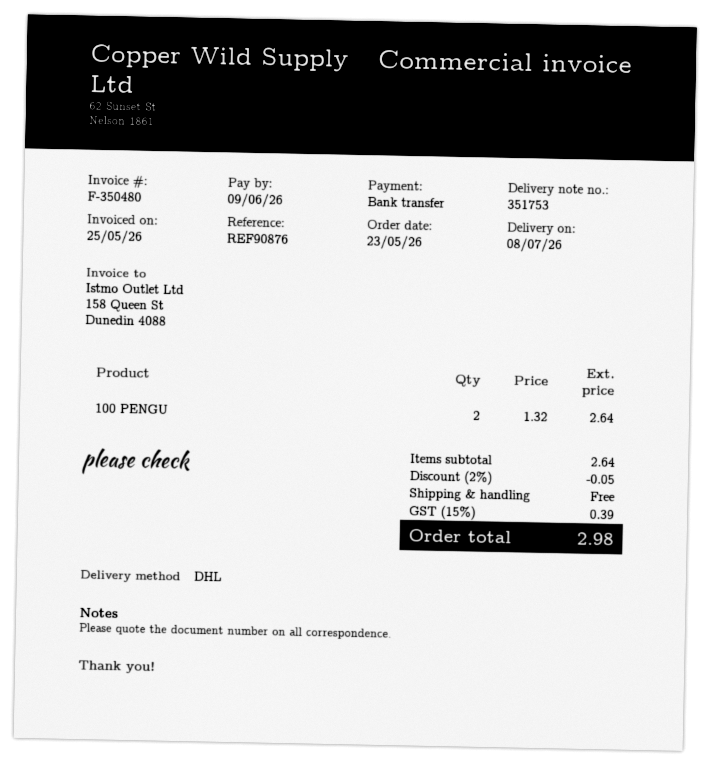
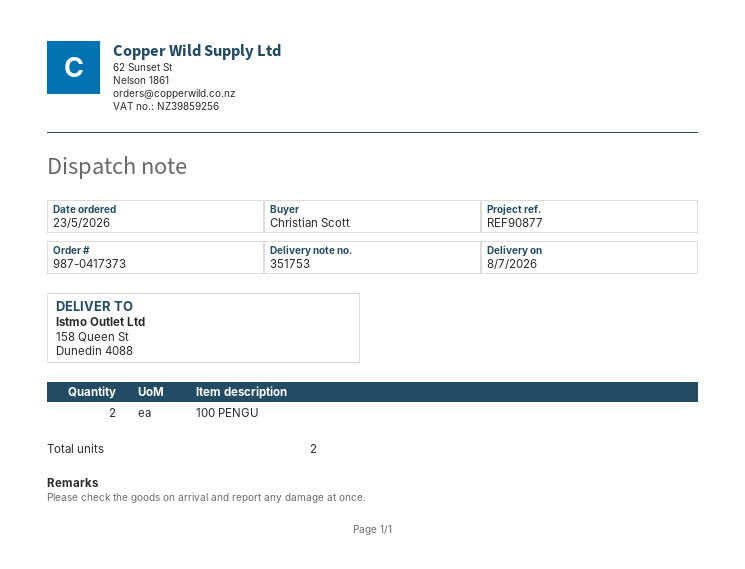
reference: REF90876 -> REF90877

